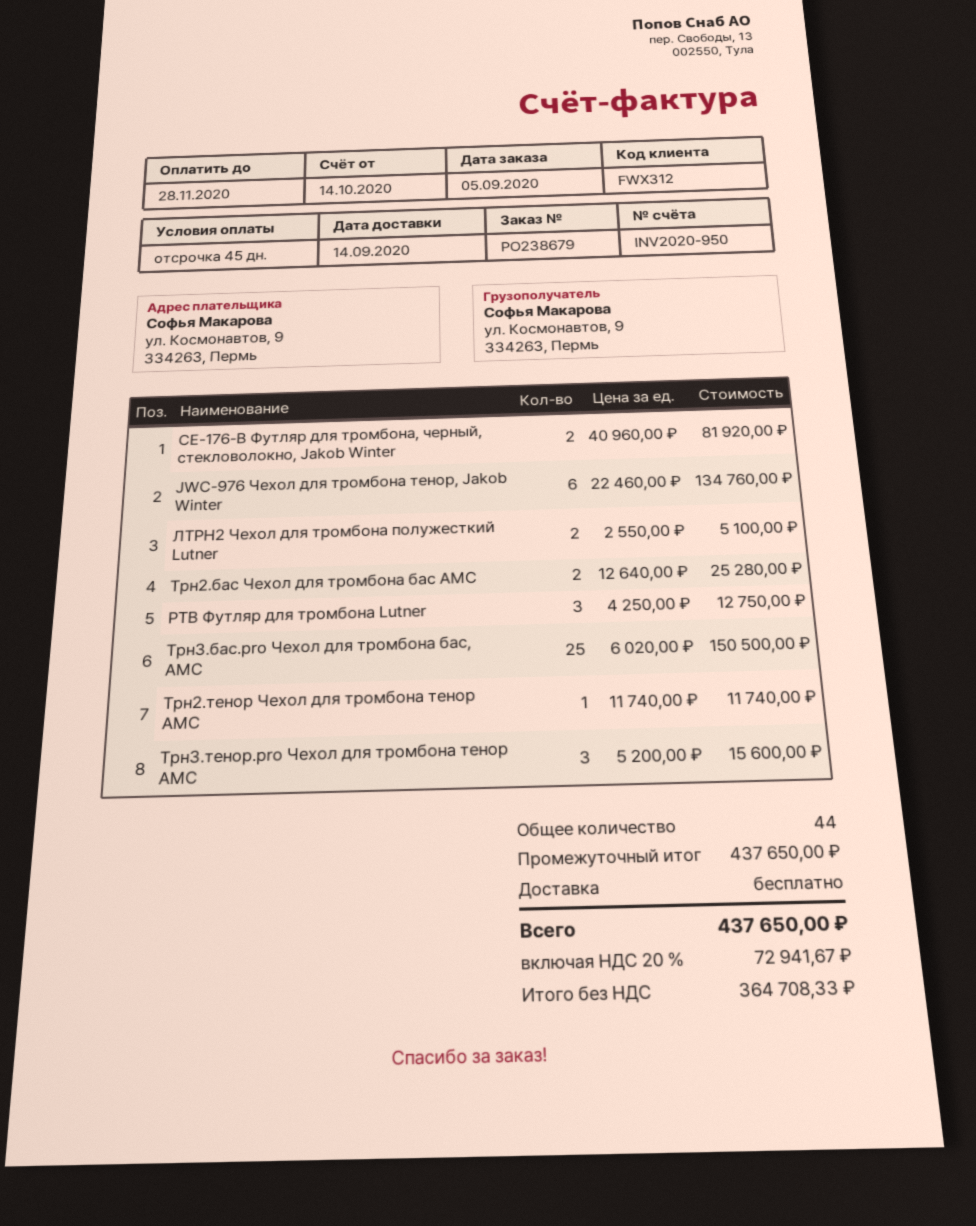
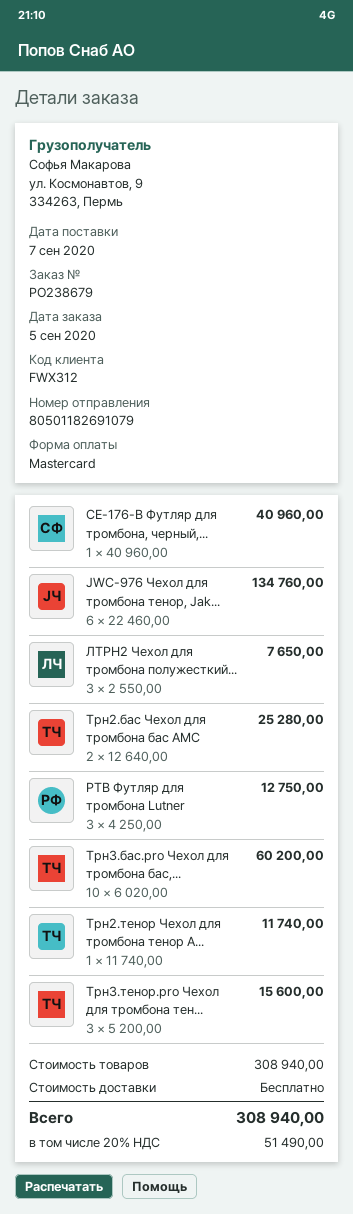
delivery date: 2020-09-14 -> 2020-09-07
CE-176-B Футляр для тромбона, черный, стекловолокно, Jakob Winter: 2 x 40960.00 = 81920.00 -> 1 x 40960.00 = 40960.00
ЛТРН2 Чехол для тромбона полужесткий Lutner: 2 x 2550.00 = 5100.00 -> 3 x 2550.00 = 7650.00
Трн3.бас.pro Чехол для тромбона бас, АМС: 25 x 6020.00 = 150500.00 -> 10 x 6020.00 = 60200.00
subtotal: 437650.00 -> 308940.00
tax: 20% = 72941.67 -> 20% = 51490.00
total: 437650.00 -> 308940.00

